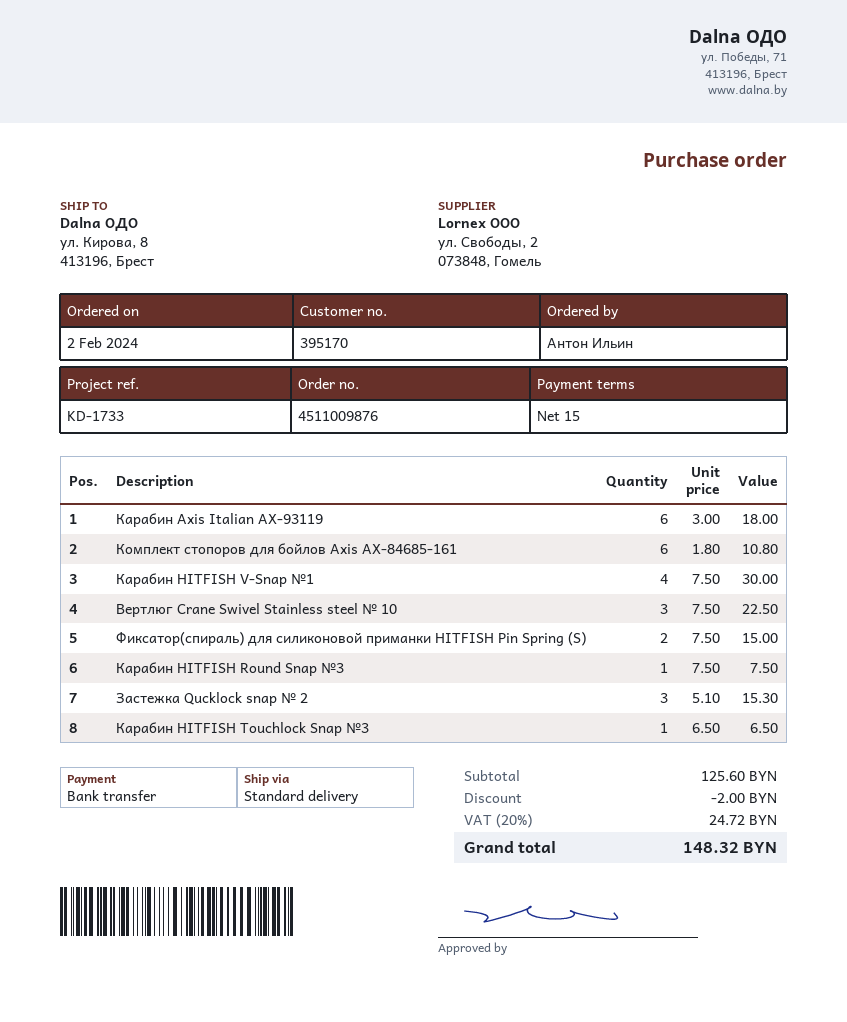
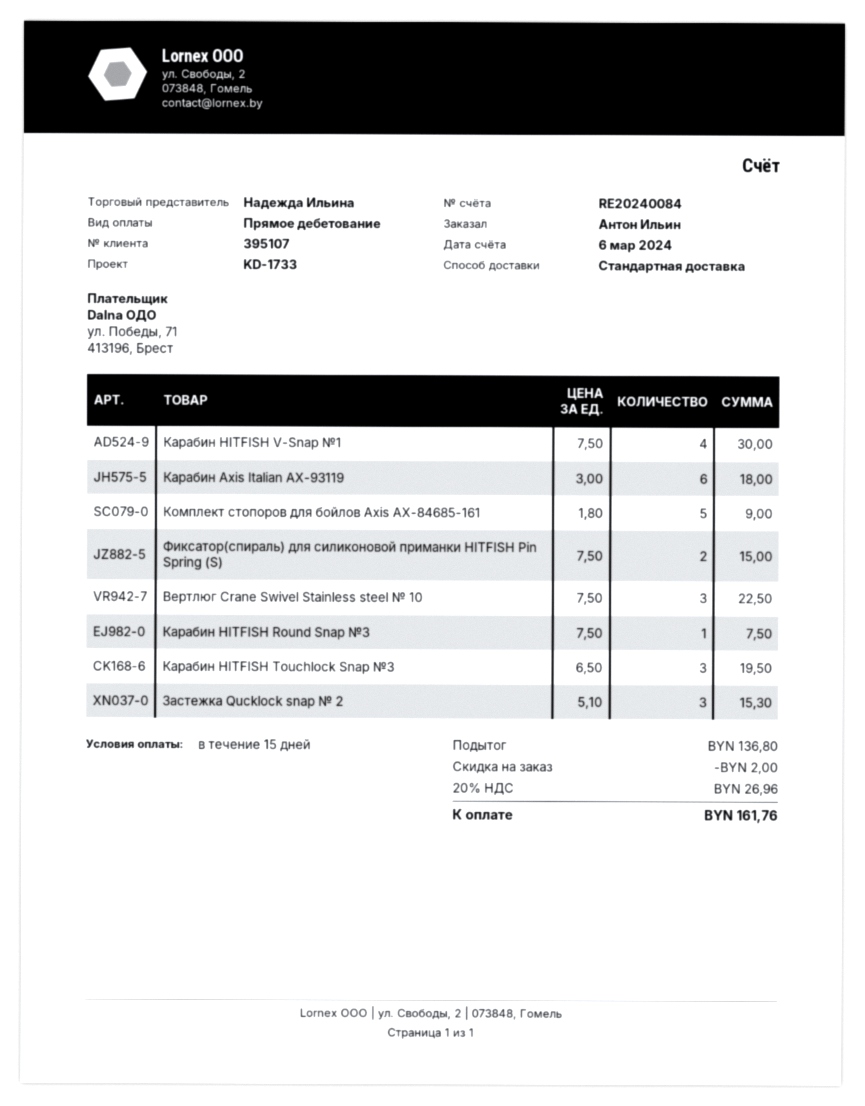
customer number: 395170 -> 395107
payment method: bank transfer -> direct debit
Комплект стопоров для бойлов Axis AX-84685-161: 6 x 1.80 = 10.80 -> 5 x 1.80 = 9.00
Карабин HITFISH Touchlock Snap №3: 1 x 6.50 = 6.50 -> 3 x 6.50 = 19.50
subtotal: 125.60 -> 136.80
tax: 20% = 24.72 -> 20% = 26.96
total: 148.32 -> 161.76

